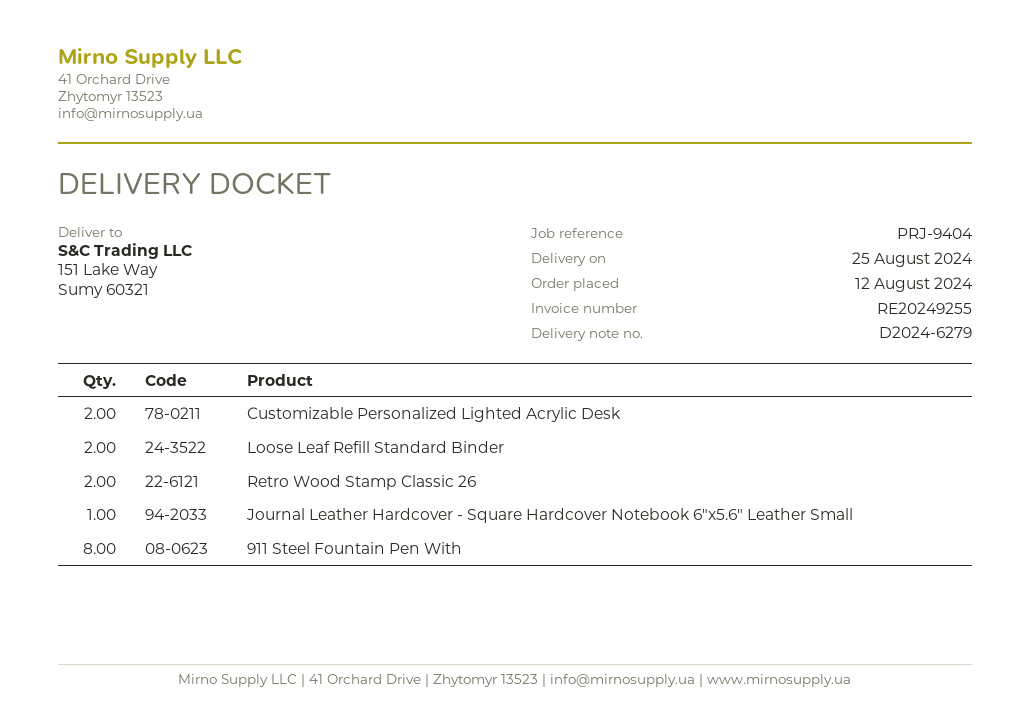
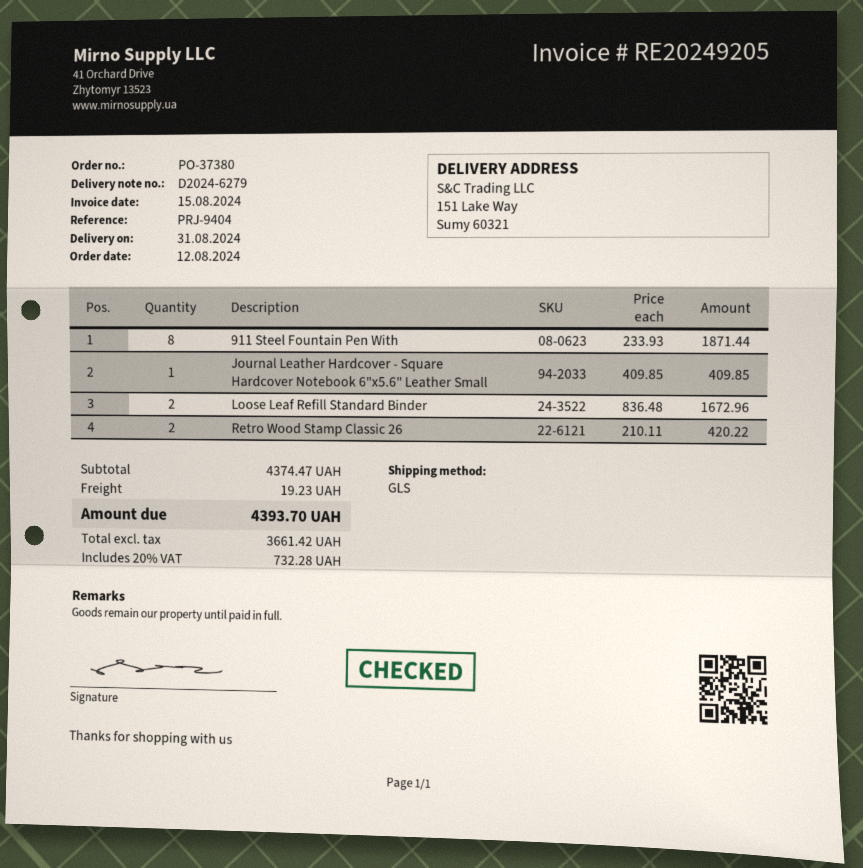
delivery date: 2024-08-25 -> 2024-08-31
invoice number: RE20249255 -> RE20249205
Customizable Personalized Lighted Acrylic Desk: 2 -> none

